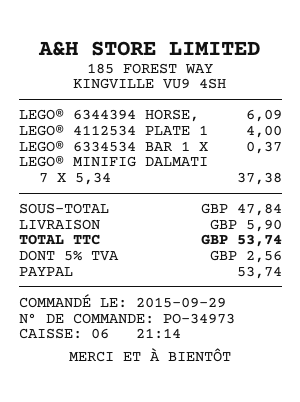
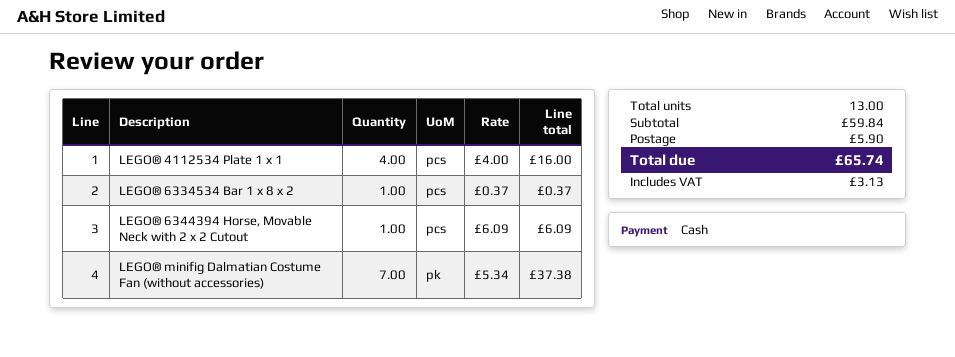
payment method: PayPal -> cash
LEGO® 4112534 PLATE 1: 1 x 4.00 = 4.00 -> 4 x 4.00 = 16.00
subtotal: 47.84 -> 59.84
tax: 2.56 -> 3.13
total: 53.74 -> 65.74

